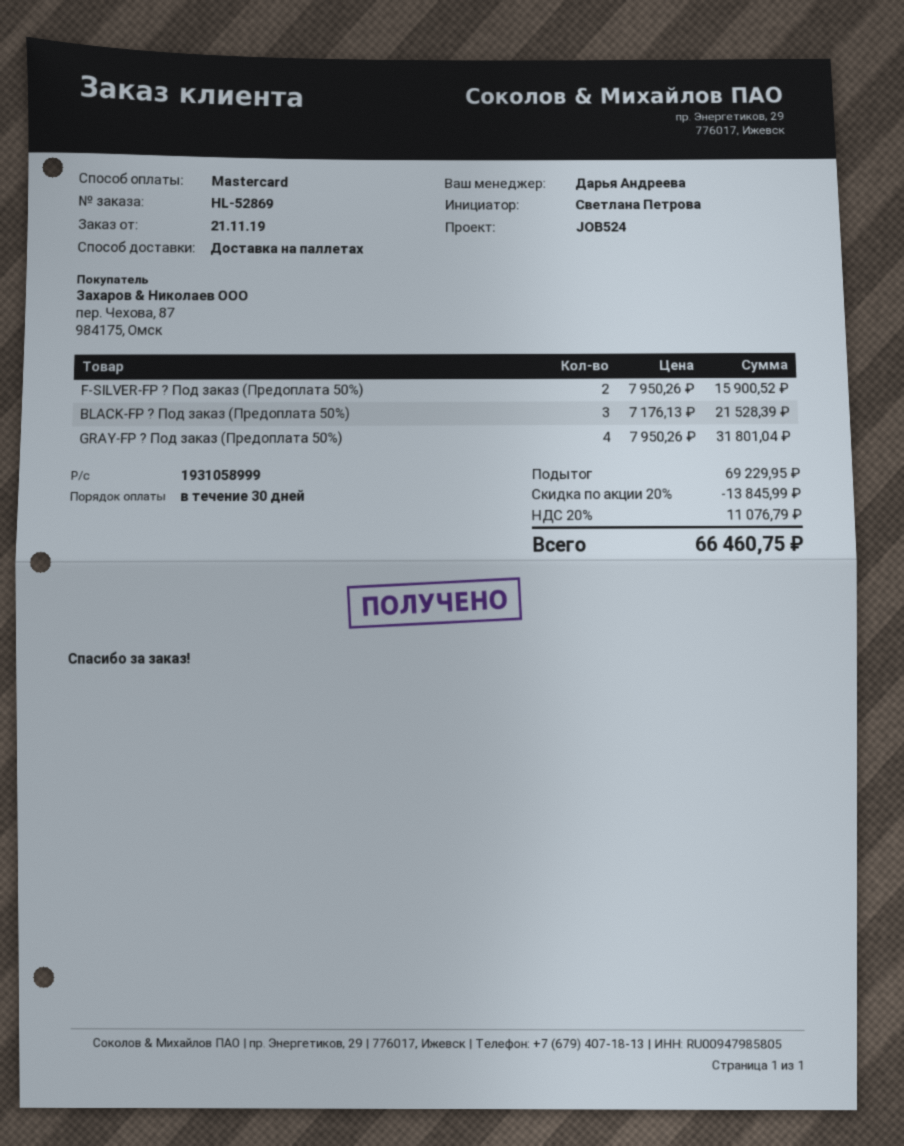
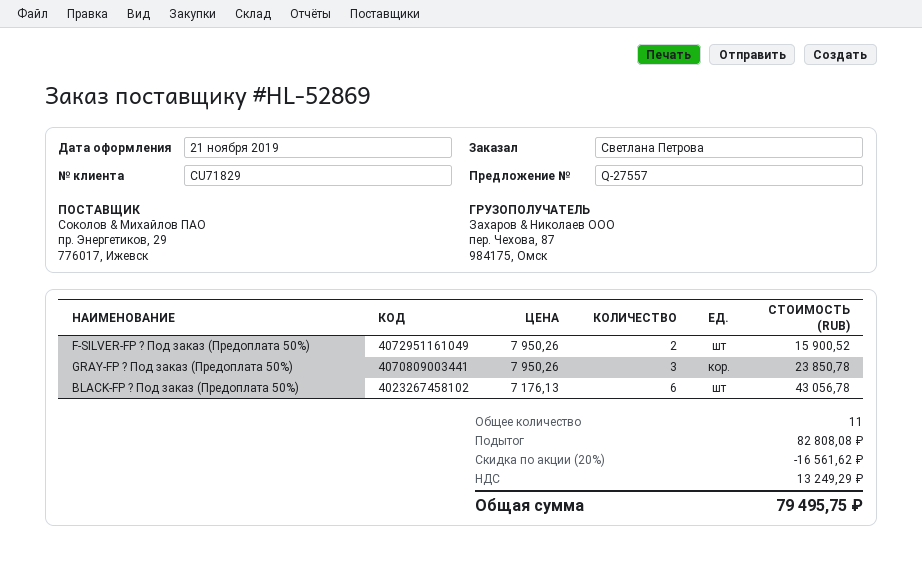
BLACK-FP ? Под заказ (Предоплата 50%): 3 x 7176.13 = 21528.39 -> 6 x 7176.13 = 43056.78
GRAY-FP ? Под заказ (Предоплата 50%): 4 x 7950.26 = 31801.04 -> 3 x 7950.26 = 23850.78
subtotal: 69229.95 -> 82808.08
discount: 20% = 13845.99 -> 20% = 16561.62
tax: 11076.79 -> 13249.29
total: 66460.75 -> 79495.75

